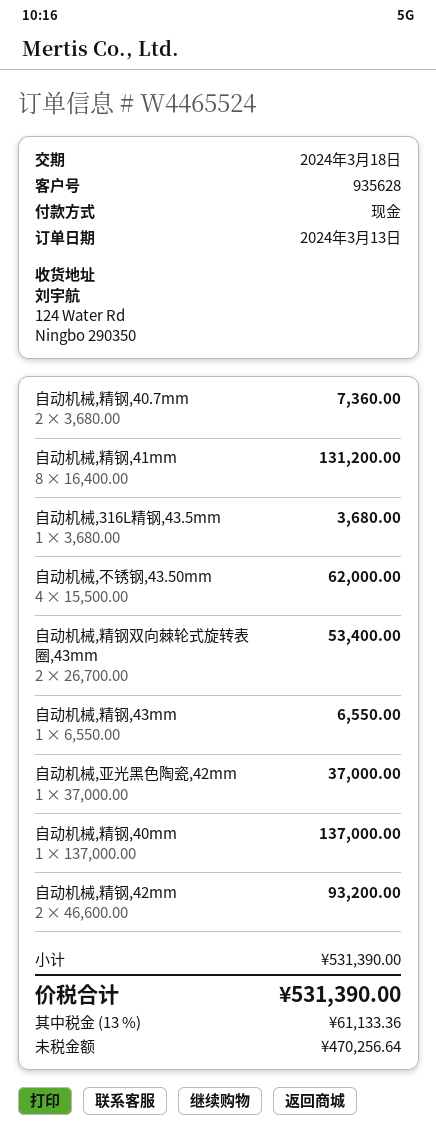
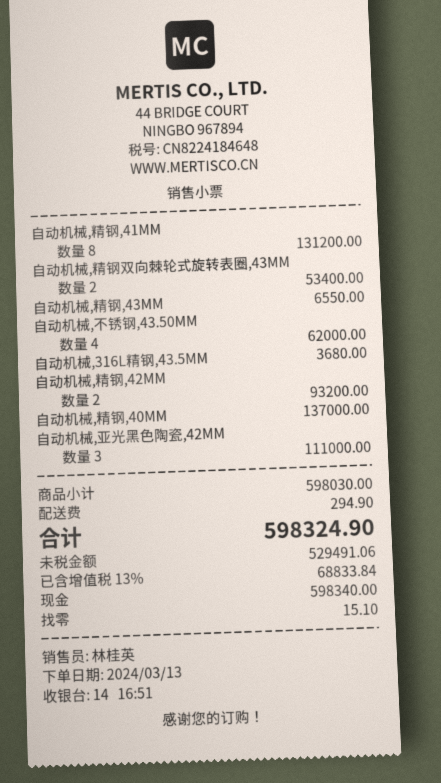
自动机械,精钢,40.7mm: 2 for 7360.00 -> none
自动机械,亚光黑色陶瓷,42mm: 1 for 37000.00 -> 3 for 111000.00
subtotal: 531390.00 -> 598030.00
shipping: none -> 294.90
net: 470256.64 -> 529491.06
tax: 13% = 61133.36 -> 13% = 68833.84
total: 531390.00 -> 598324.90

